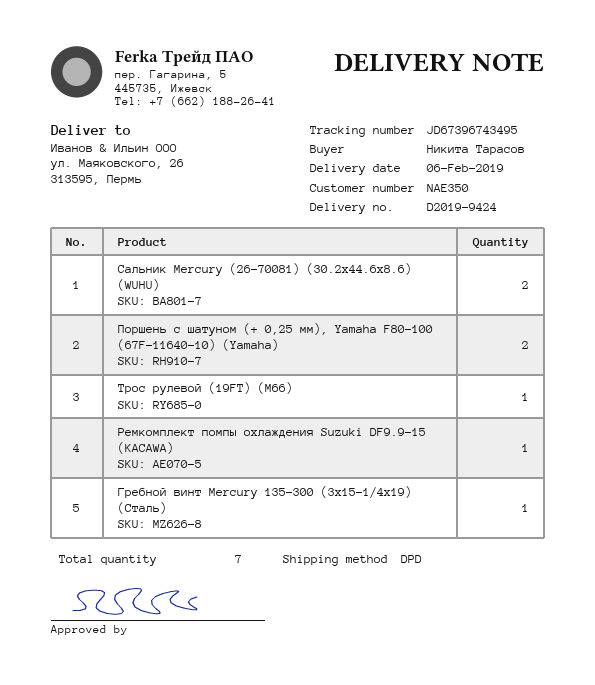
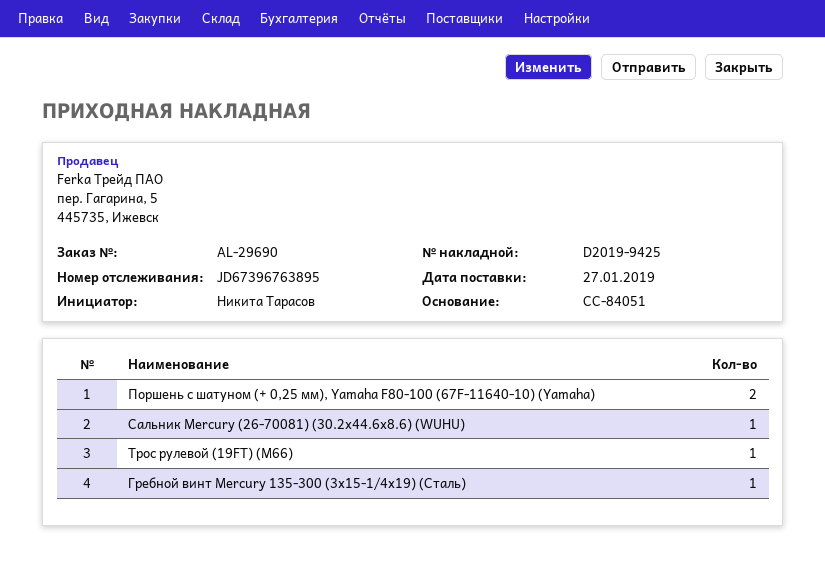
delivery note number: D2019-9424 -> D2019-9425
delivery date: 2019-02-06 -> 2019-01-27
tracking number: JD67396743495 -> JD67396763895
Сальник Mercury (26-70081) (30.2х44.6х8.6) (WUHU): 2 -> 1
Ремкомплект помпы охлаждения Suzuki DF9.9-15 (KACAWA): 1 -> none

